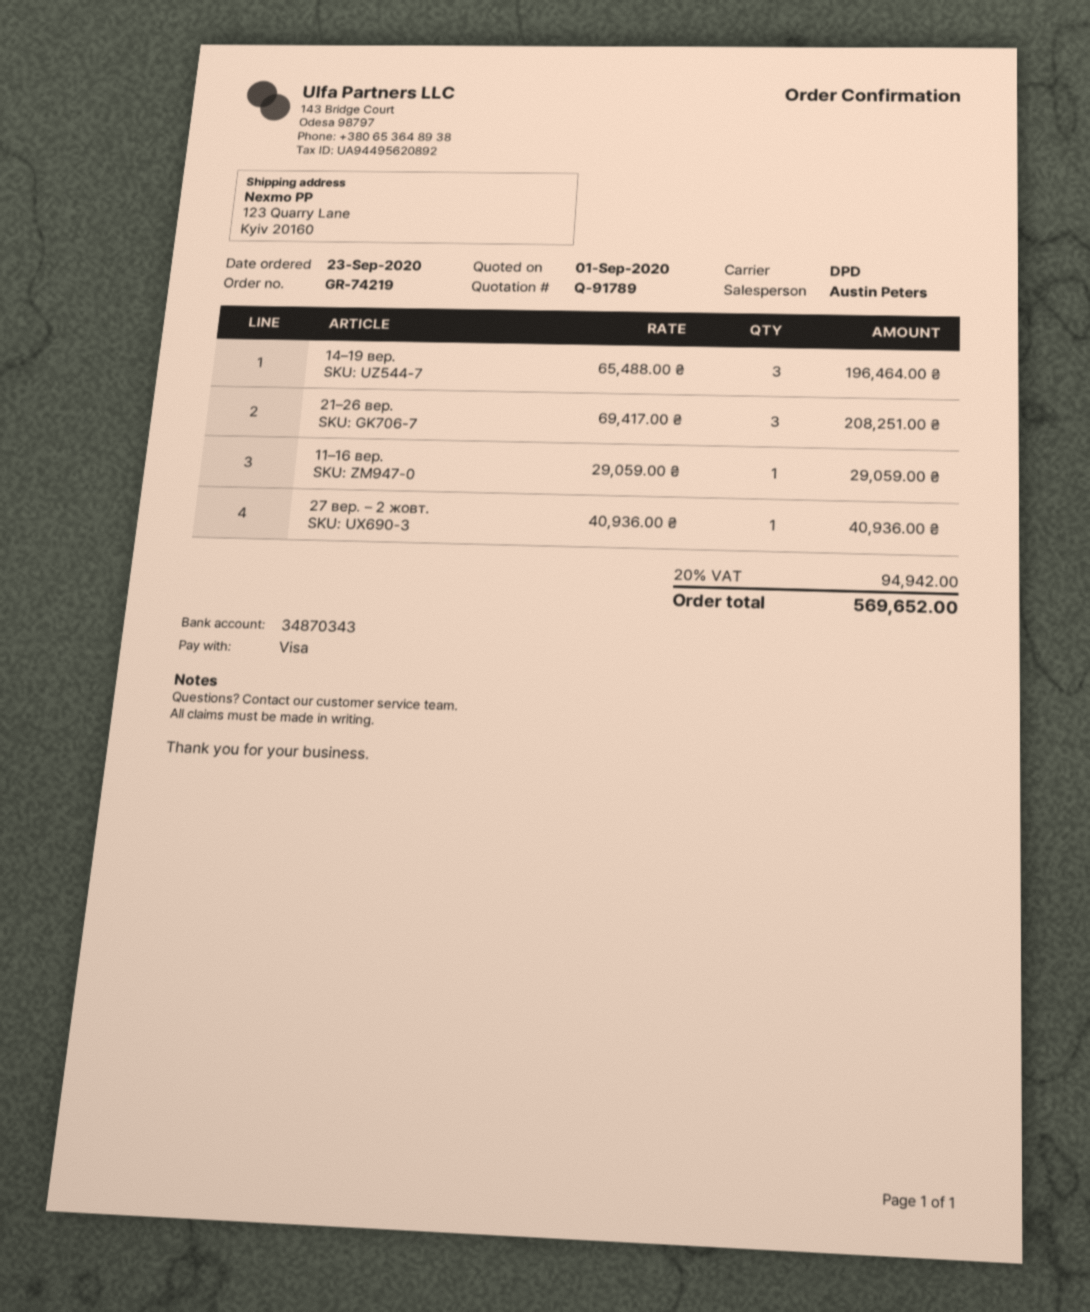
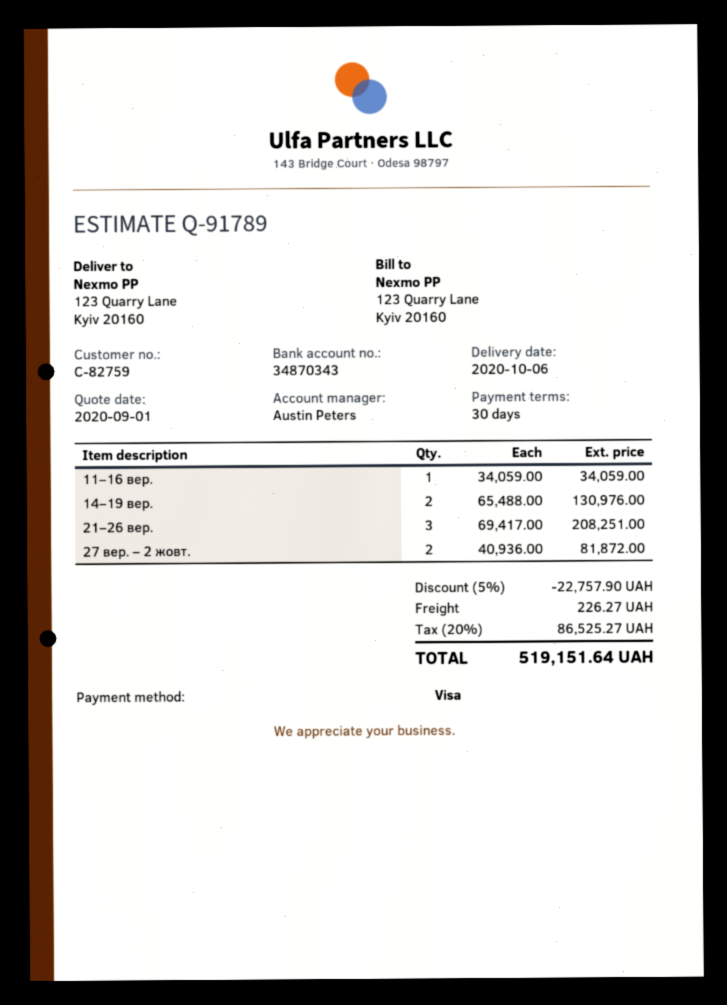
14–19 вер.: 3 x 65488.00 = 196464.00 -> 2 x 65488.00 = 130976.00
11–16 вер.: 1 x 29059.00 = 29059.00 -> 1 x 34059.00 = 34059.00
27 вер. – 2 жовт.: 1 x 40936.00 = 40936.00 -> 2 x 40936.00 = 81872.00
discount: none -> 5% = 22757.90
shipping: none -> 226.27
tax: 20% = 94942.00 -> 20% = 86525.27
total: 569652.00 -> 519151.64

